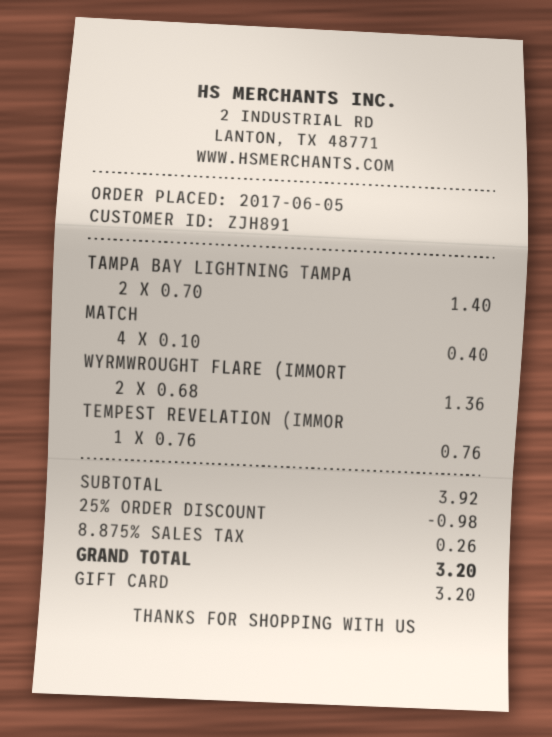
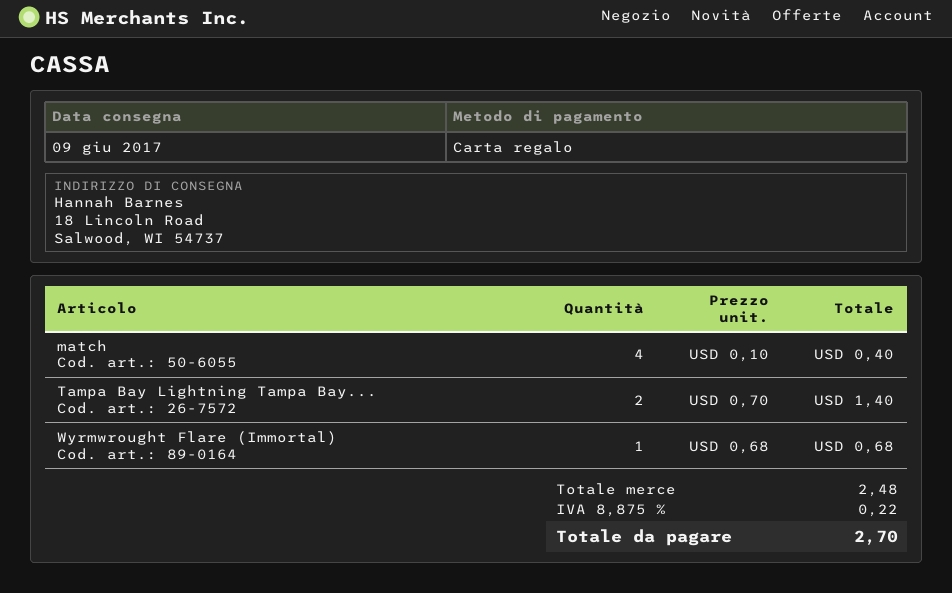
WYRMWROUGHT FLARE (IMMORT: 2 x 0.68 = 1.36 -> 1 x 0.68 = 0.68
TEMPEST REVELATION (IMMOR: 1 x 0.76 = 0.76 -> none
subtotal: 3.92 -> 2.48
discount: 25% = 0.98 -> none
tax: 8.875% = 0.26 -> 8.875% = 0.22
total: 3.20 -> 2.70

